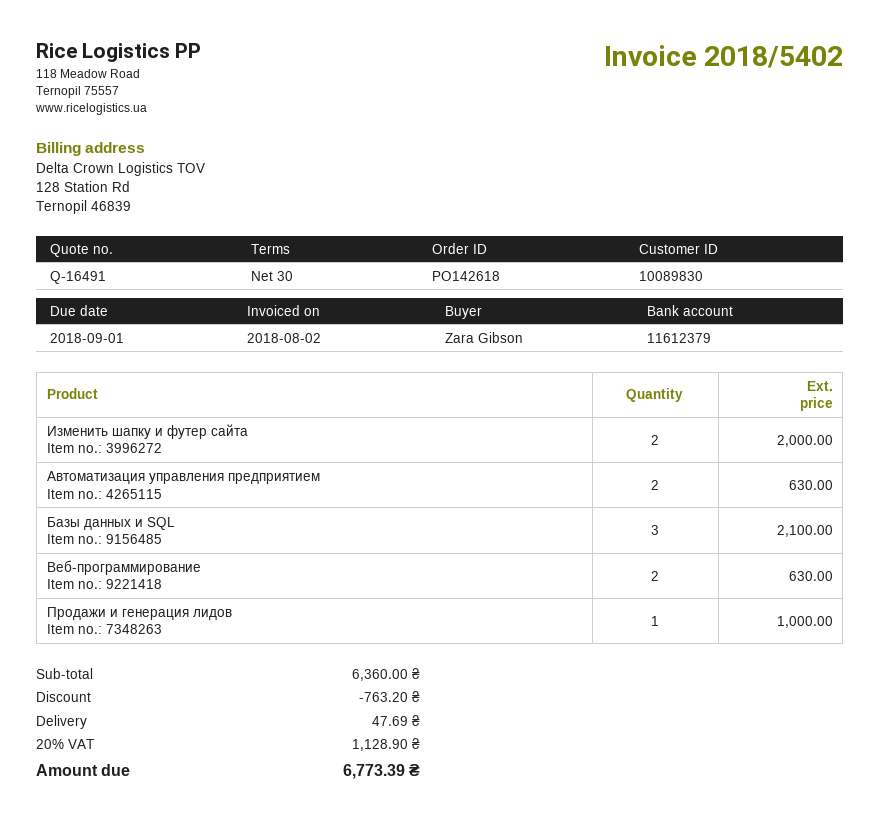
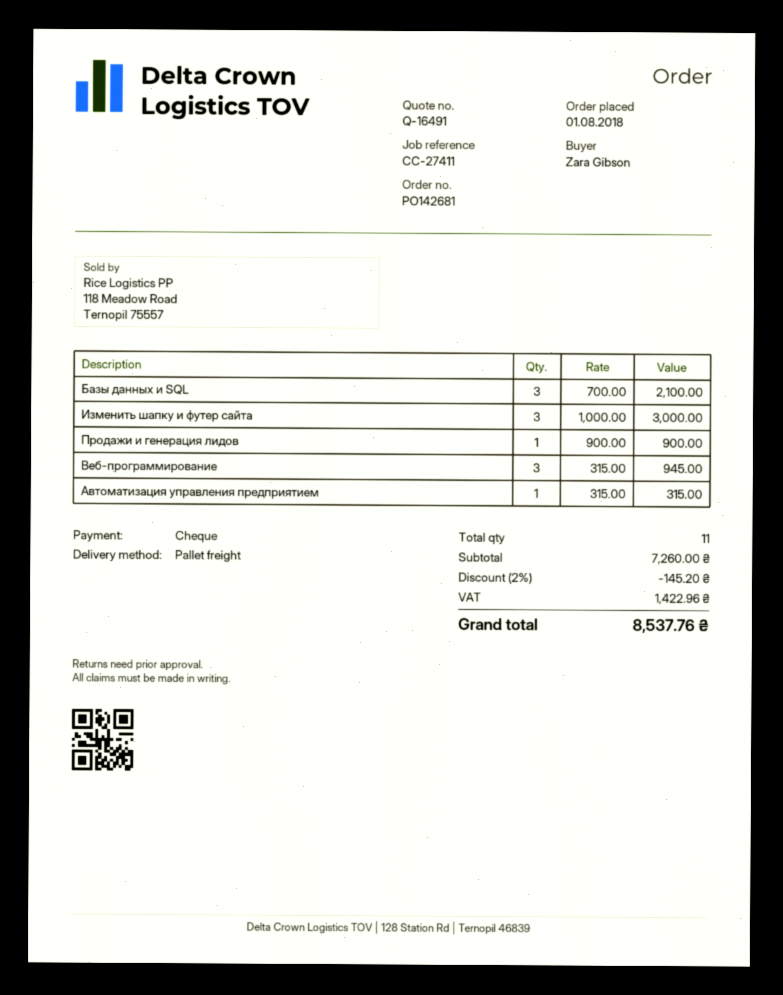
order number: PO142618 -> PO142681
Изменить шапку и футер сайта: 2 for 2000.00 -> 3 for 3000.00
Автоматизация управления предприятием: 2 for 630.00 -> 1 for 315.00
Веб-программирование: 2 for 630.00 -> 3 for 945.00
Продажи и генерация лидов: 1 for 1000.00 -> 1 for 900.00
subtotal: 6360.00 -> 7260.00
discount: 763.20 -> 145.20
shipping: 47.69 -> none
tax: 1128.90 -> 1422.96
total: 6773.39 -> 8537.76

